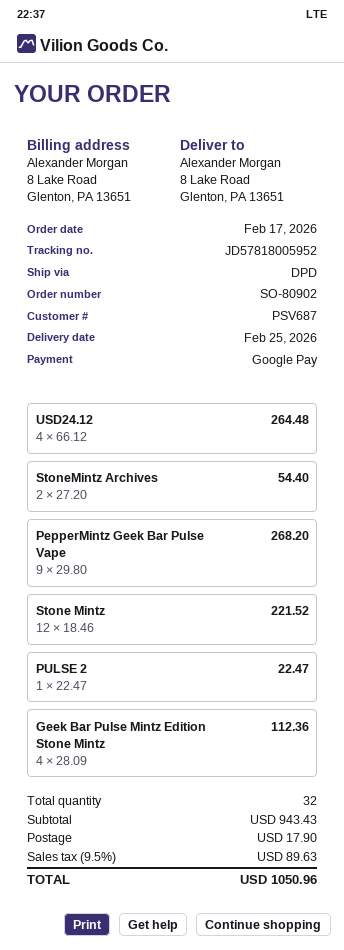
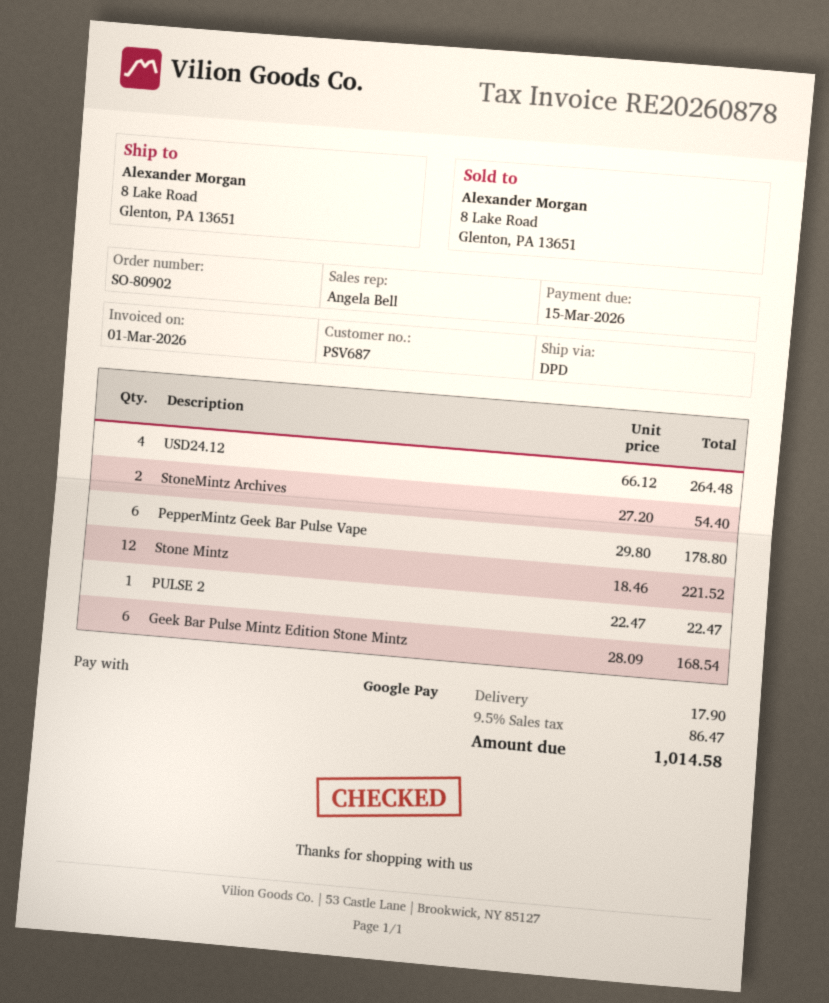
PepperMintz Geek Bar Pulse Vape: 9 x 29.80 = 268.20 -> 6 x 29.80 = 178.80
Geek Bar Pulse Mintz Edition Stone Mintz: 4 x 28.09 = 112.36 -> 6 x 28.09 = 168.54
tax: 9.5% = 89.63 -> 9.5% = 86.47
total: 1050.96 -> 1014.58

